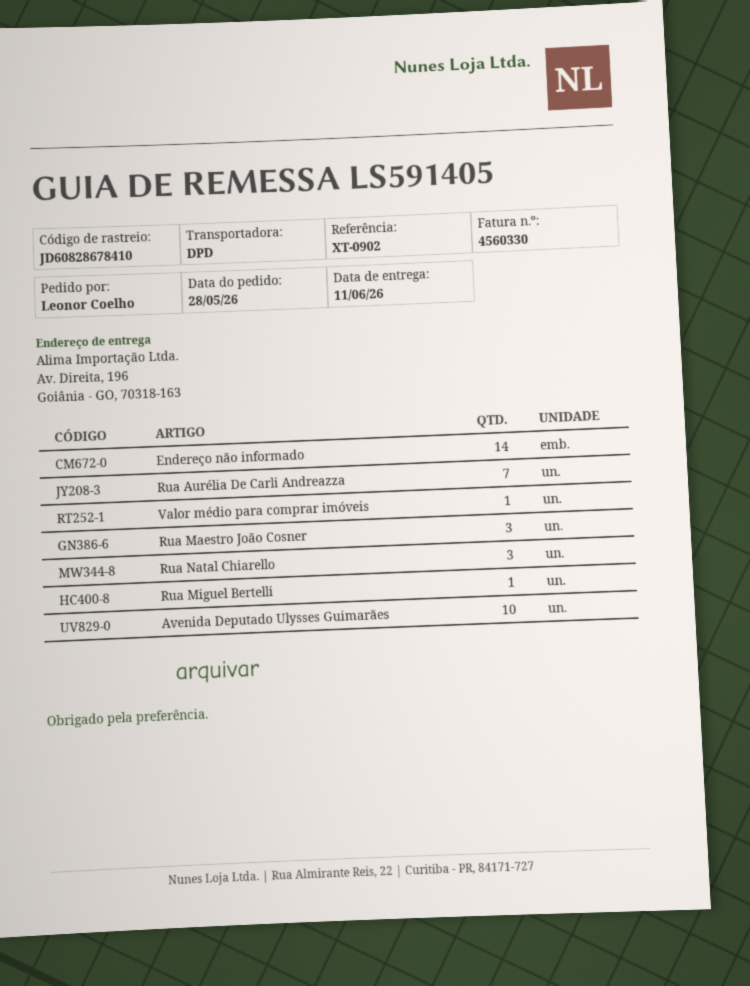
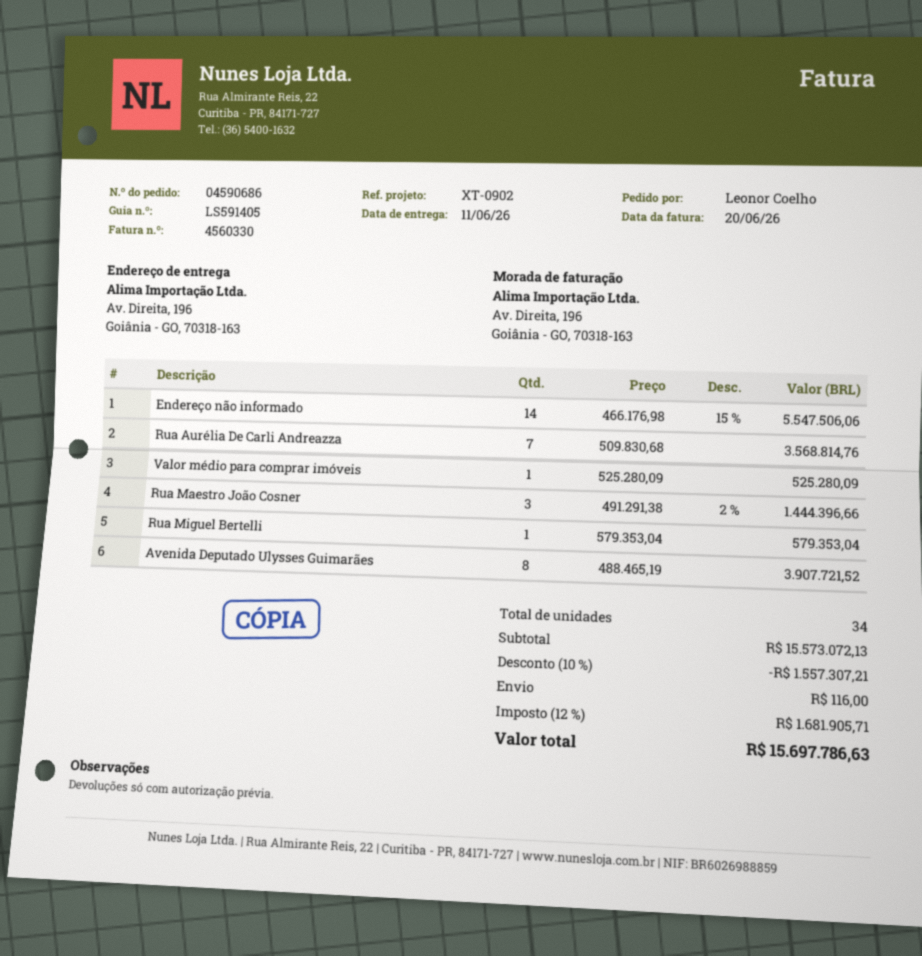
Rua Natal Chiarello: 3 -> none
Avenida Deputado Ulysses Guimarães: 10 -> 8

